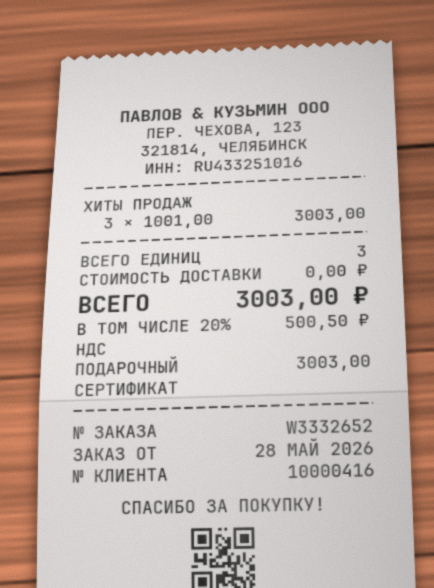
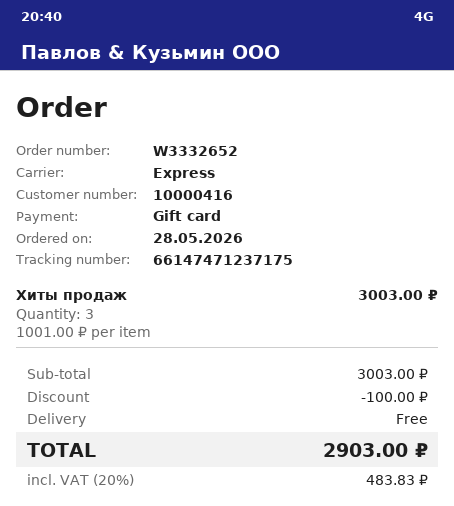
discount: none -> 100.00
tax: 20% = 500.50 -> 20% = 483.83
total: 3003.00 -> 2903.00

